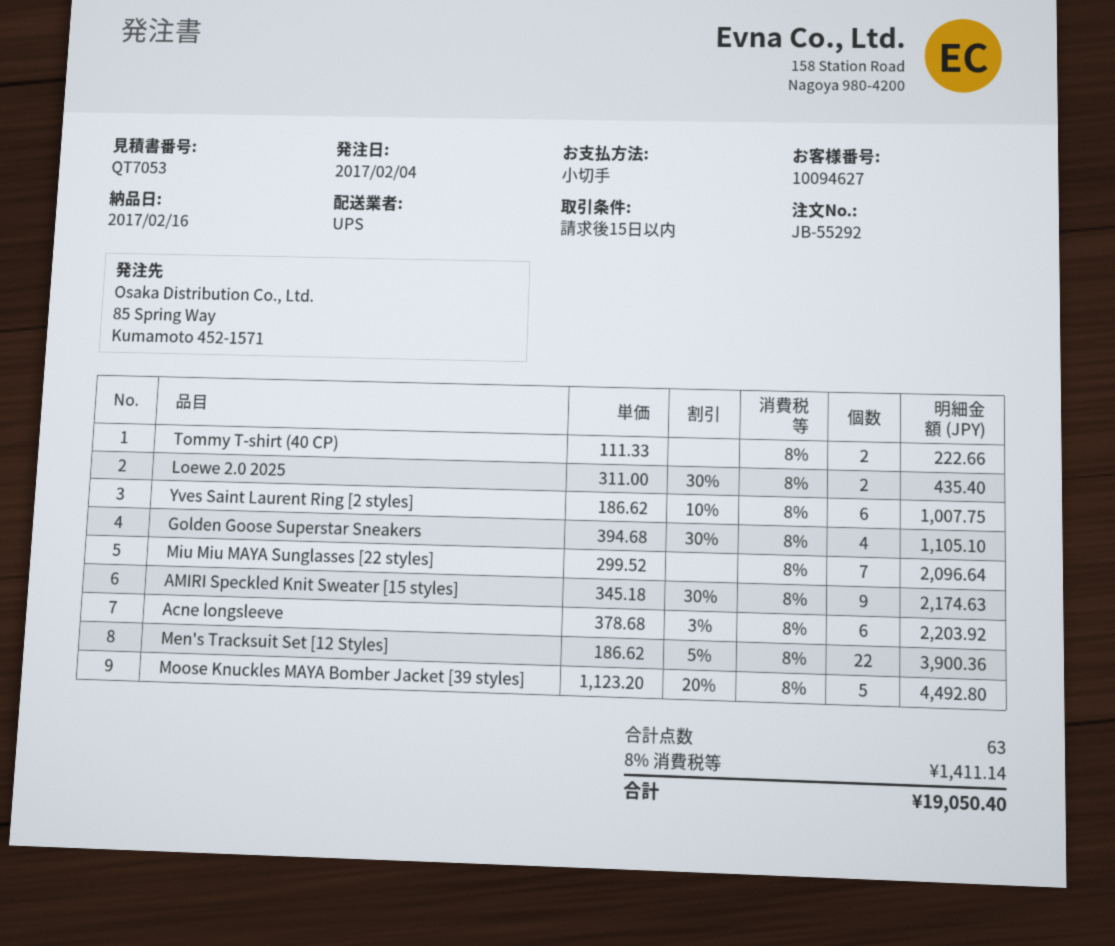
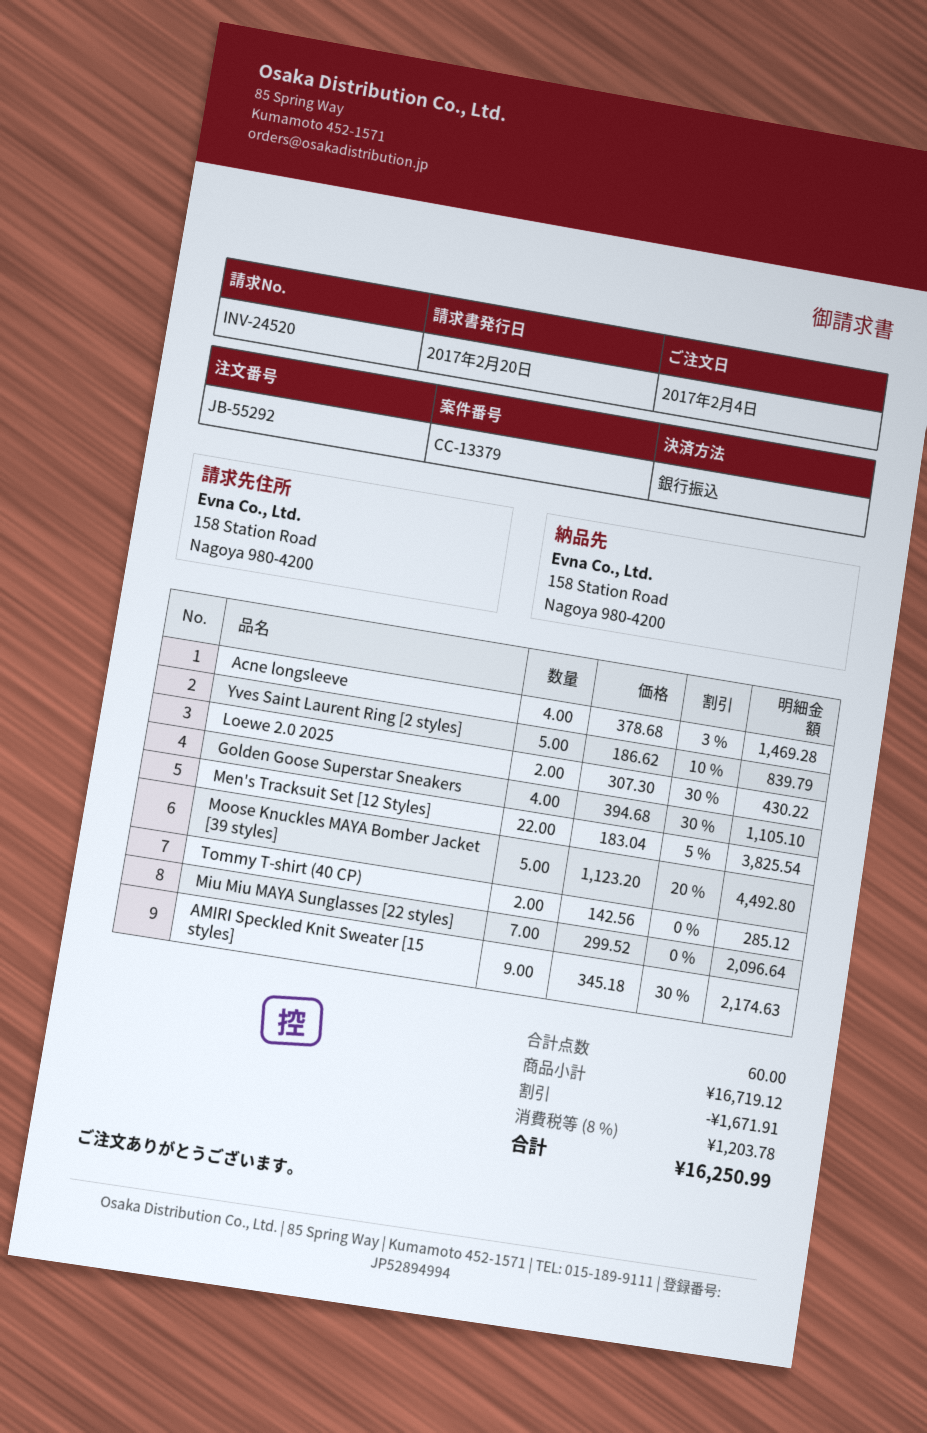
payment method: cheque -> bank transfer
Tommy T-shirt (40 CP): 2 x 111.33 = 222.66 -> 2 x 142.56 = 285.12
Loewe 2.0 2025: 2 x 311.00 - 30% = 435.40 -> 2 x 307.30 - 30% = 430.22
Yves Saint Laurent Ring [2 styles]: 6 x 186.62 - 10% = 1007.75 -> 5 x 186.62 - 10% = 839.79
Acne longsleeve: 6 x 378.68 - 3% = 2203.92 -> 4 x 378.68 - 3% = 1469.28
Men's Tracksuit Set [12 Styles]: 22 x 186.62 - 5% = 3900.36 -> 22 x 183.04 - 5% = 3825.54
total quantity: 63 -> 60
discount: none -> 1671.91
tax: 8% = 1411.14 -> 8% = 1203.78
total: 19050.40 -> 16250.99

